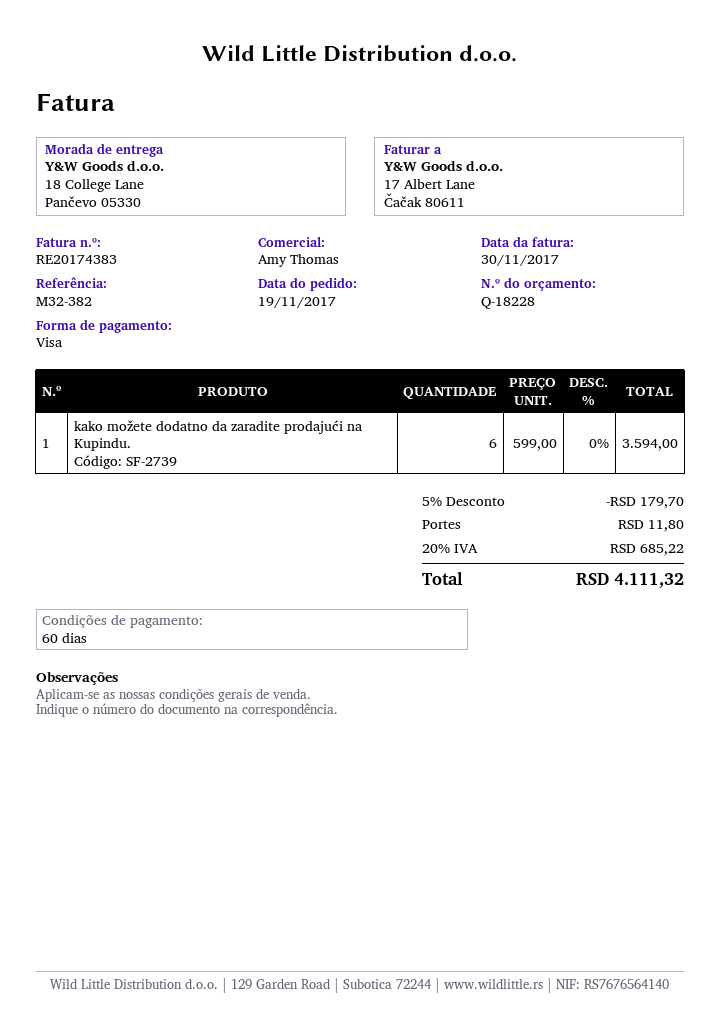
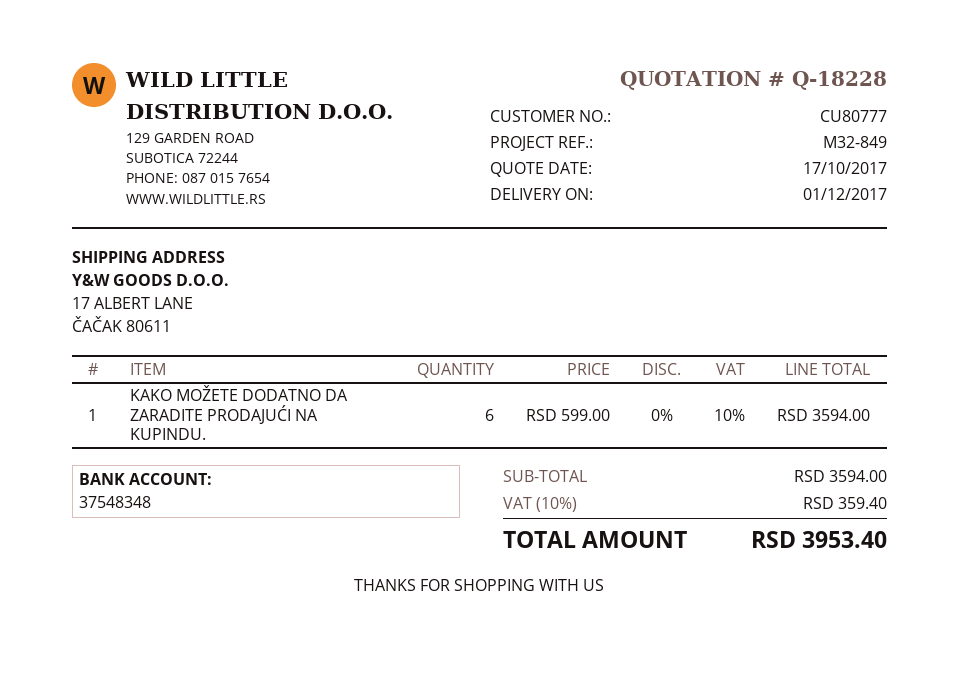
reference: M32-382 -> M32-849
ship to: 18 College Lane, Pančevo 05330 -> 17 ALBERT LANE, ČAČAK 80611
discount: 5% = 179.70 -> none
shipping: 11.80 -> none
tax: 20% = 685.22 -> 10% = 359.40
total: 4111.32 -> 3953.40

